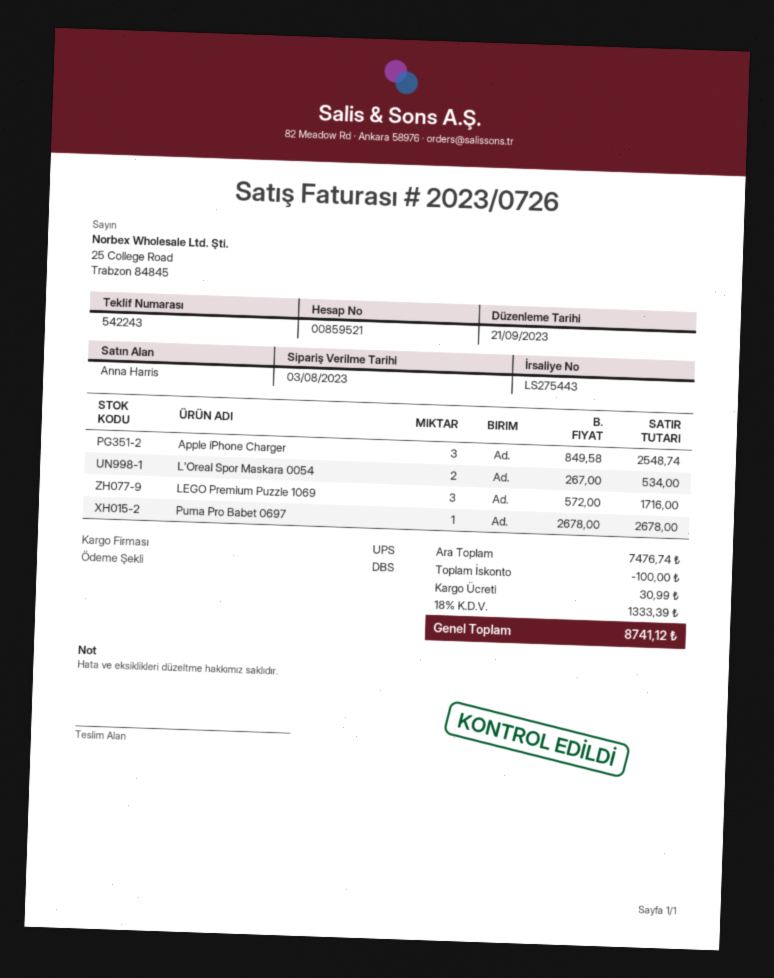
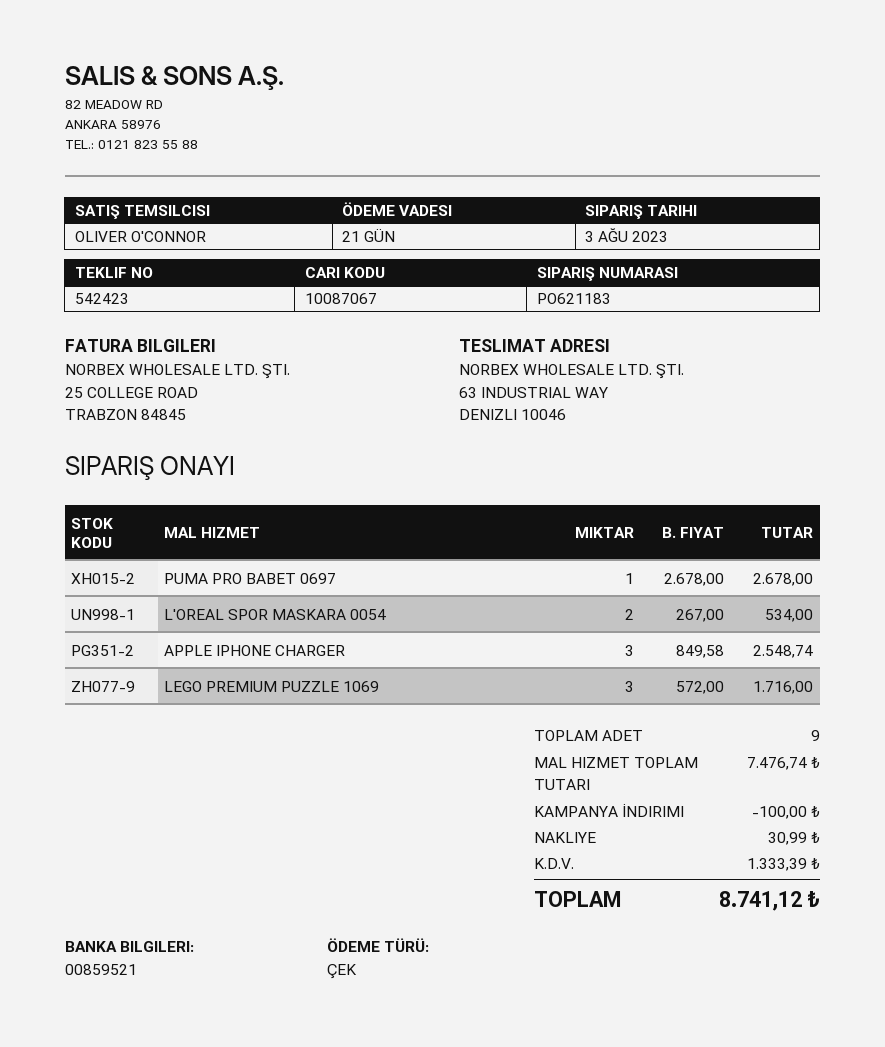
quote number: 542243 -> 542423
payment method: direct debit -> cheque

